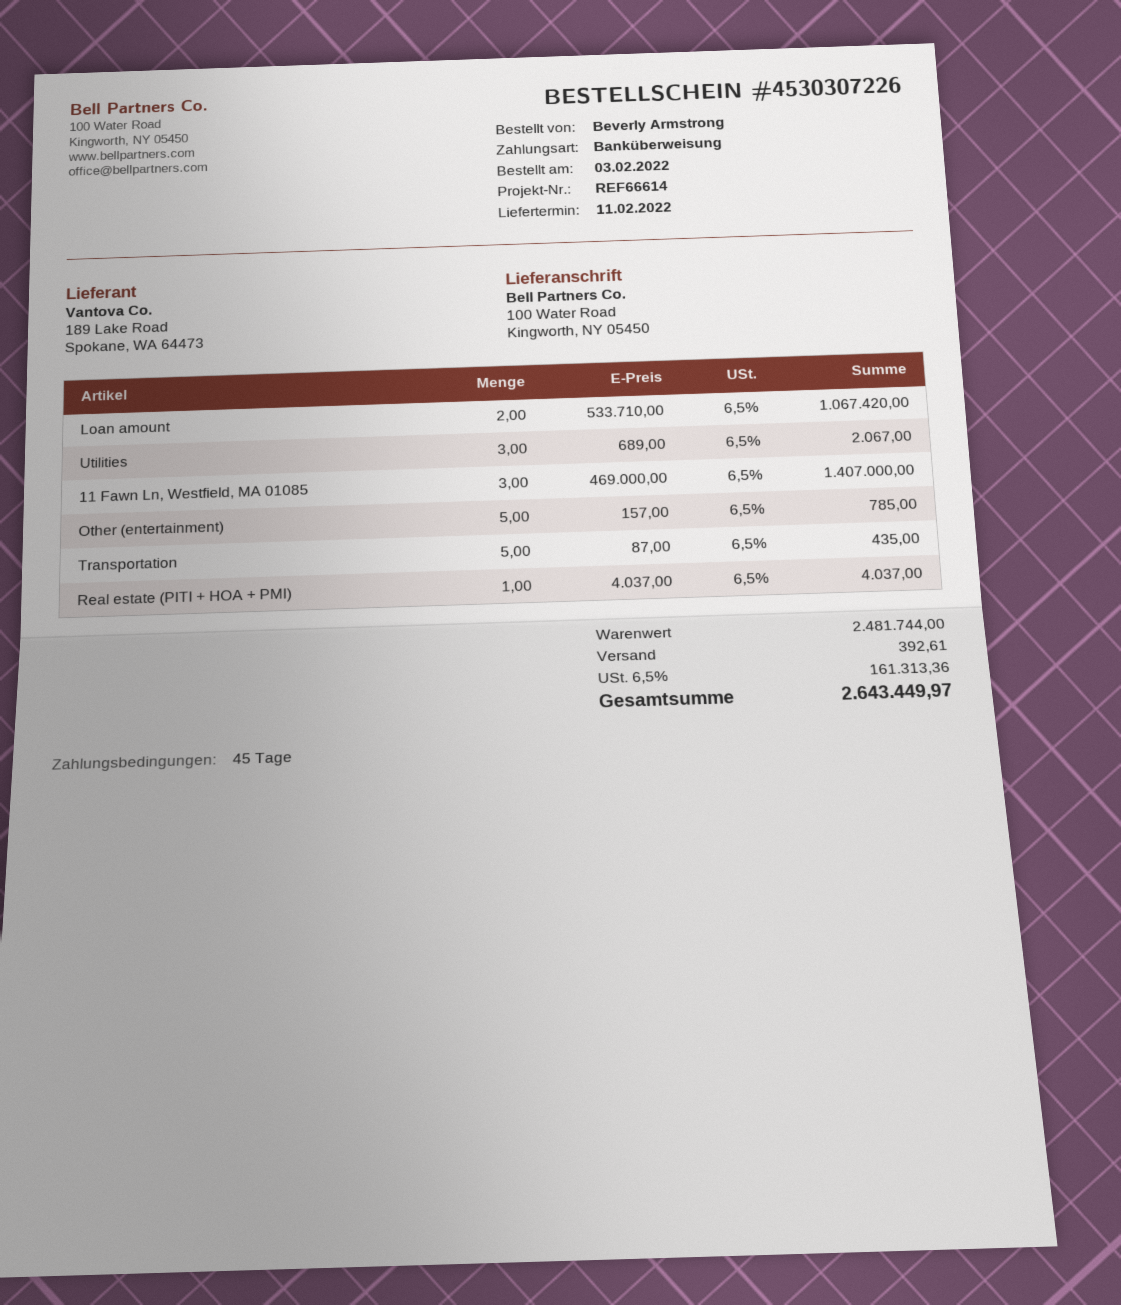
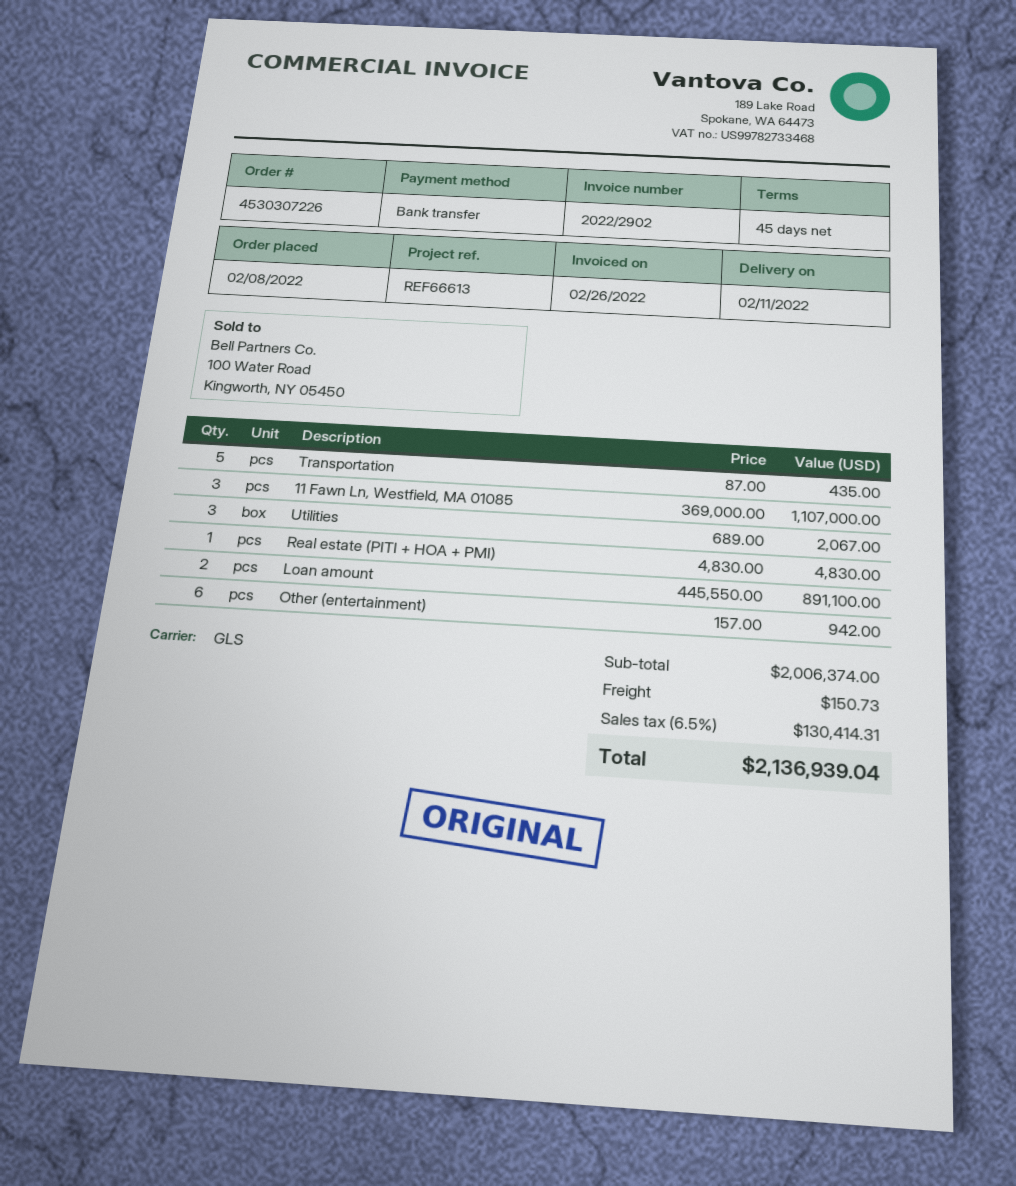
order date: 2022-02-03 -> 2022-02-08
reference: REF66614 -> REF66613
Loan amount: 2 x 533710.00 = 1067420.00 -> 2 x 445550.00 = 891100.00
11 Fawn Ln, Westfield, MA 01085: 3 x 469000.00 = 1407000.00 -> 3 x 369000.00 = 1107000.00
Other (entertainment): 5 x 157.00 = 785.00 -> 6 x 157.00 = 942.00
Real estate (PITI + HOA + PMI): 1 x 4037.00 = 4037.00 -> 1 x 4830.00 = 4830.00
subtotal: 2481744.00 -> 2006374.00
shipping: 392.61 -> 150.73
tax: 6.5% = 161313.36 -> 6.5% = 130414.31
total: 2643449.97 -> 2136939.04

